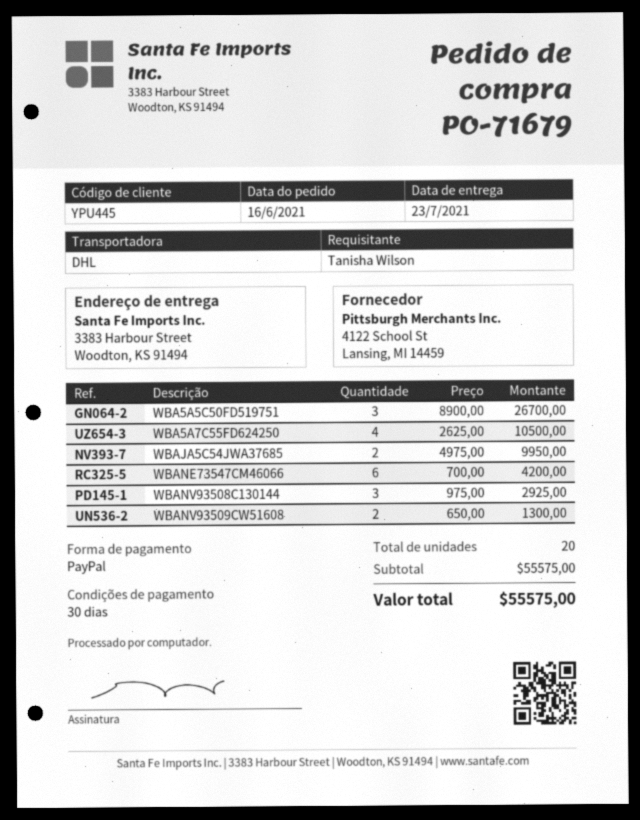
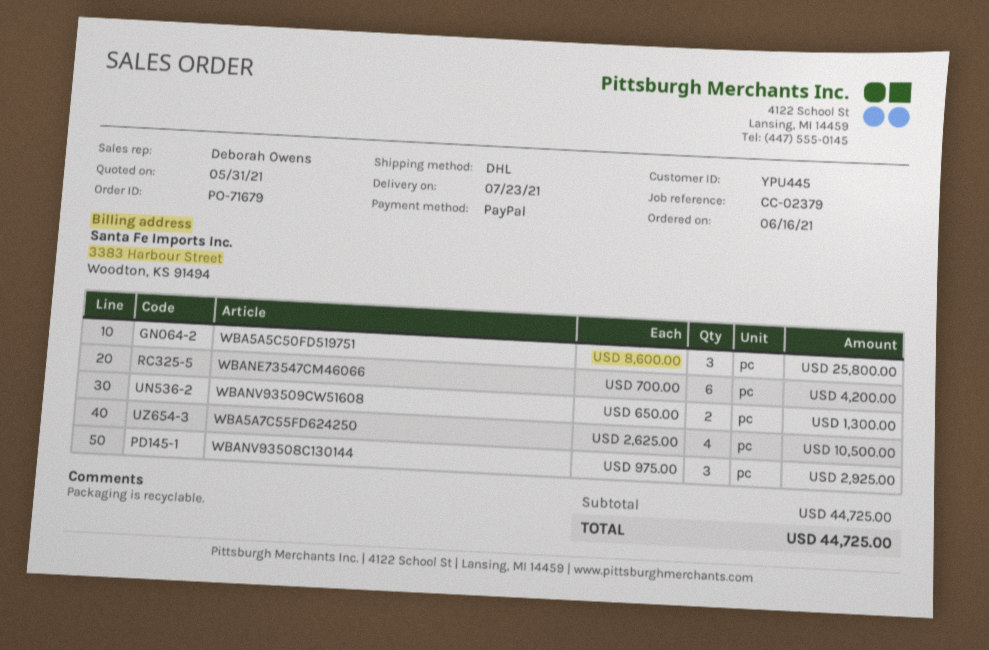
WBA5A5C50FD519751: 3 x 8900.00 = 26700.00 -> 3 x 8600.00 = 25800.00
WBAJA5C54JWA37685: 2 x 4975.00 = 9950.00 -> none
subtotal: 55575.00 -> 44725.00
total: 55575.00 -> 44725.00

